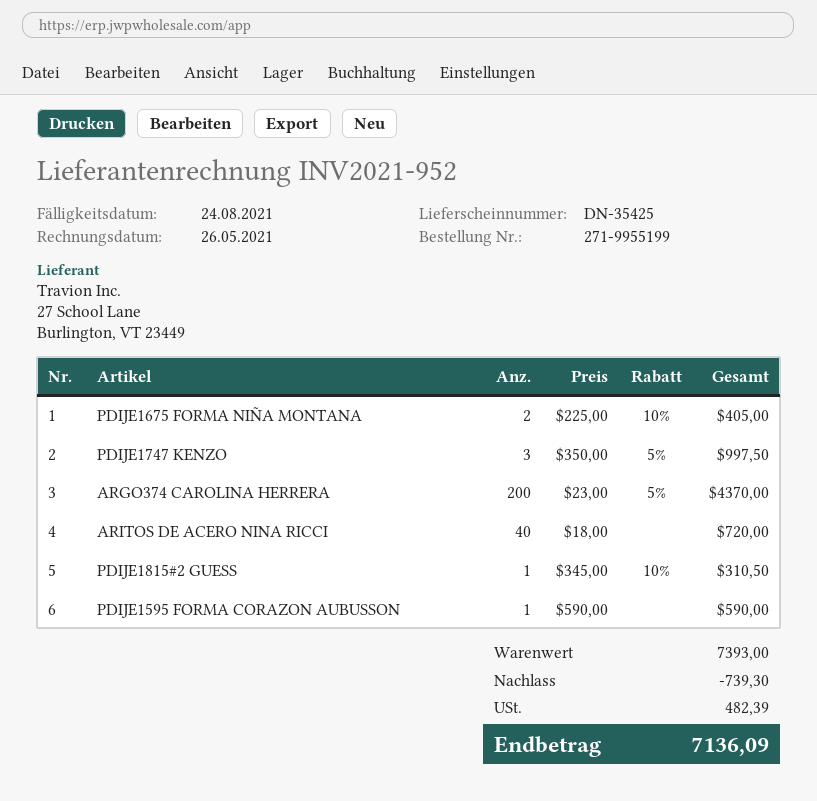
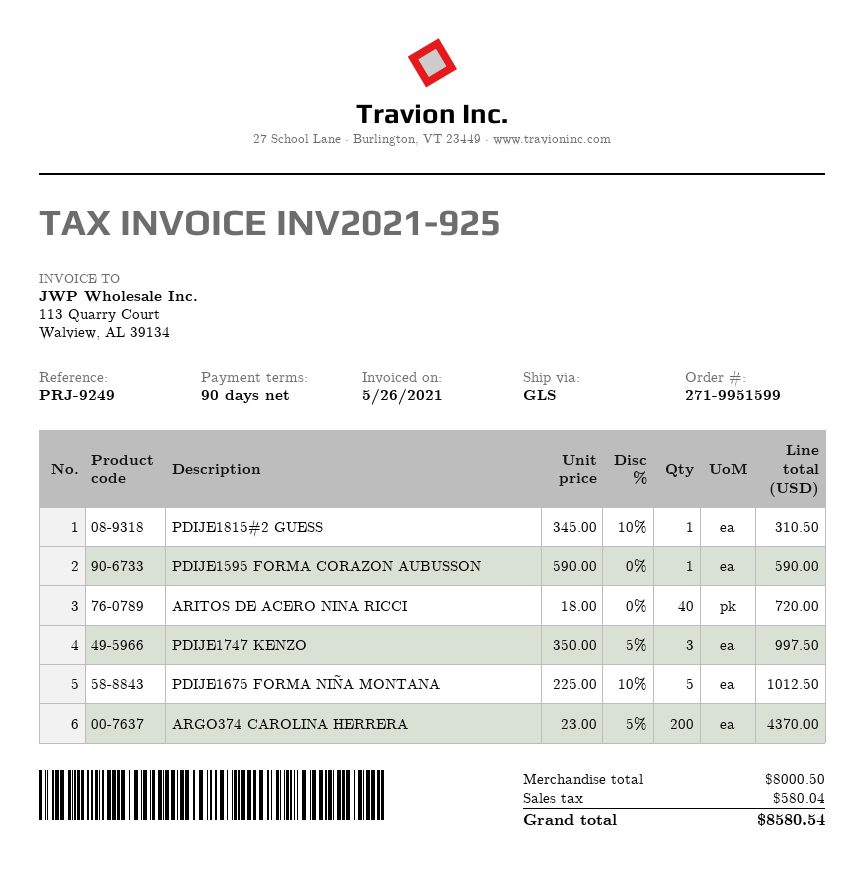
order number: 271-9955199 -> 271-9951599
invoice number: INV2021-952 -> INV2021-925
PDIJE1675 FORMA NIÑA MONTANA: 2 x 225.00 - 10% = 405.00 -> 5 x 225.00 - 10% = 1012.50
subtotal: 7393.00 -> 8000.50
discount: 739.30 -> none
tax: 482.39 -> 580.04
total: 7136.09 -> 8580.54

